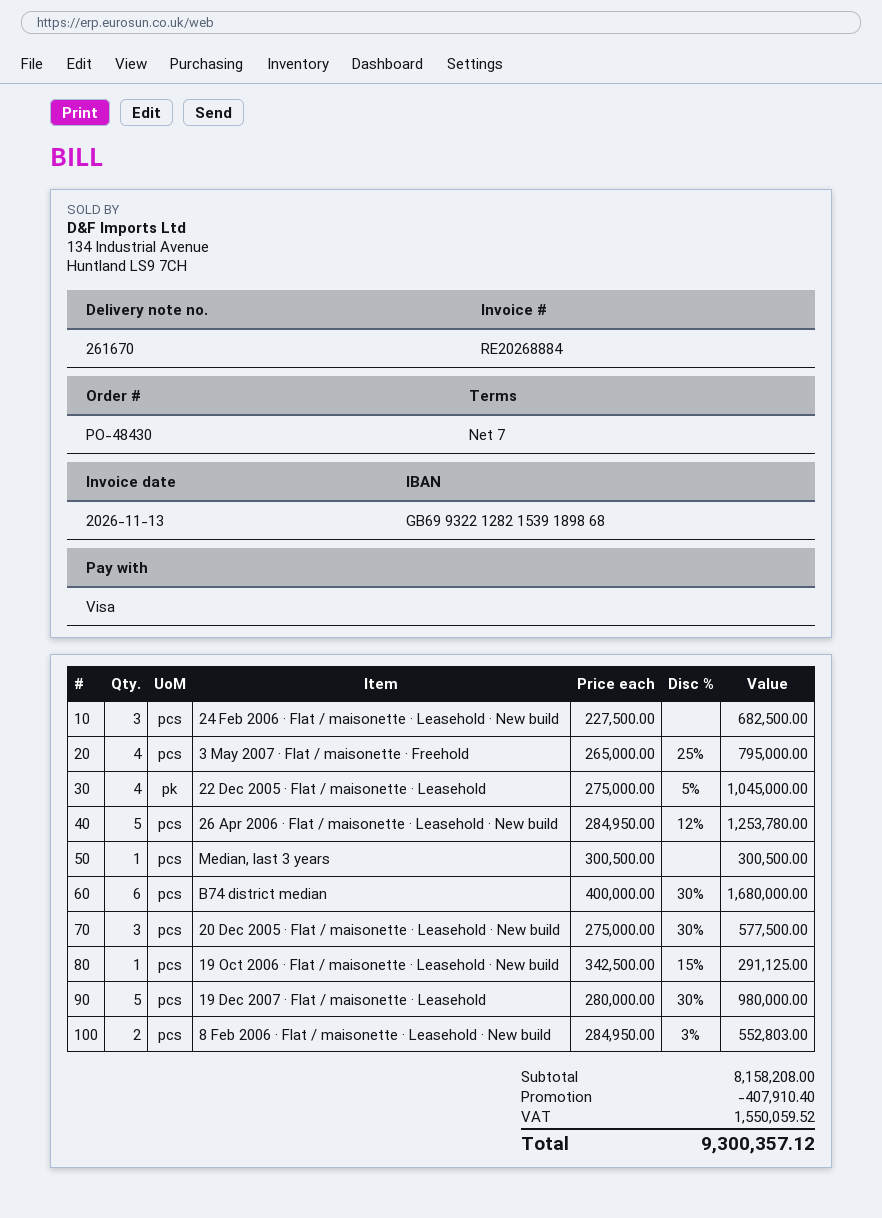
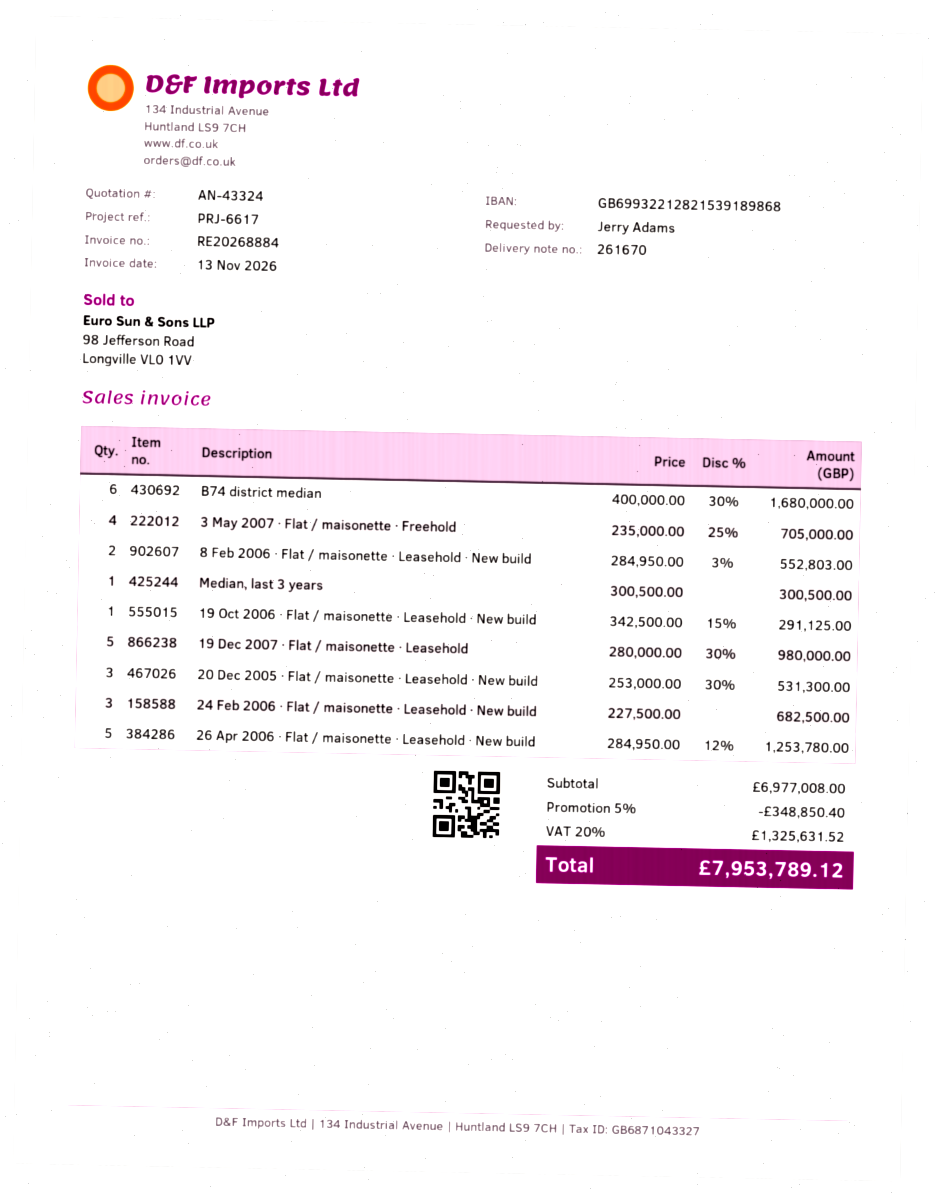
3 May 2007 · Flat / maisonette · Freehold: 4 x 265000.00 - 25% = 795000.00 -> 4 x 235000.00 - 25% = 705000.00
22 Dec 2005 · Flat / maisonette · Leasehold: 4 x 275000.00 - 5% = 1045000.00 -> none
20 Dec 2005 · Flat / maisonette · Leasehold · New build: 3 x 275000.00 - 30% = 577500.00 -> 3 x 253000.00 - 30% = 531300.00
subtotal: 8158208.00 -> 6977008.00
discount: 407910.40 -> 348850.40
tax: 1550059.52 -> 1325631.52
total: 9300357.12 -> 7953789.12

